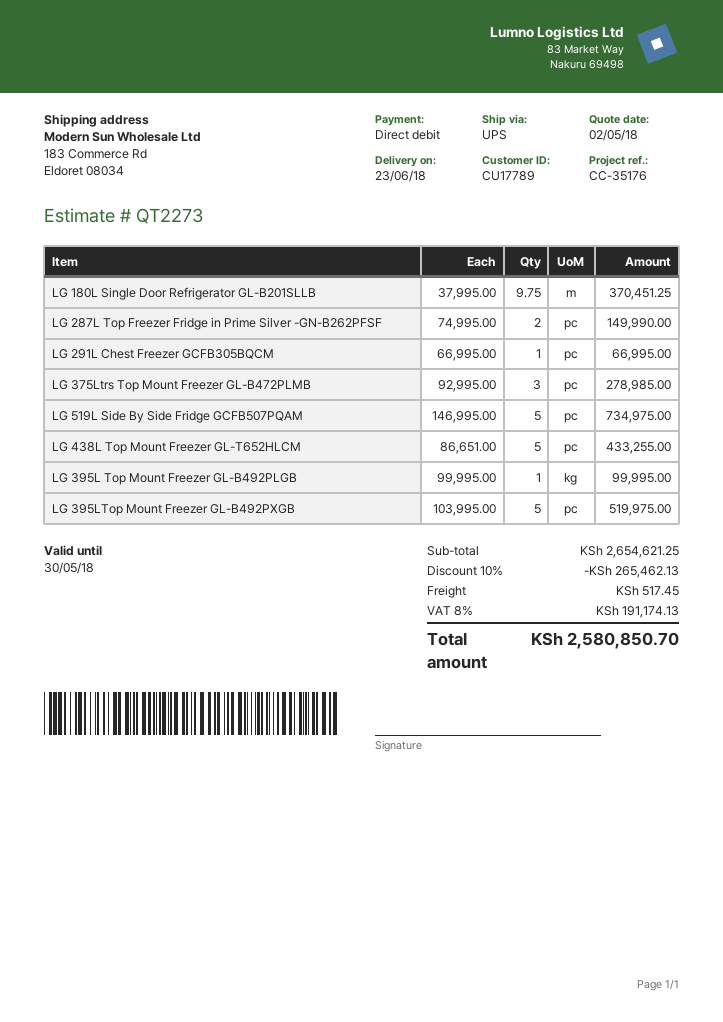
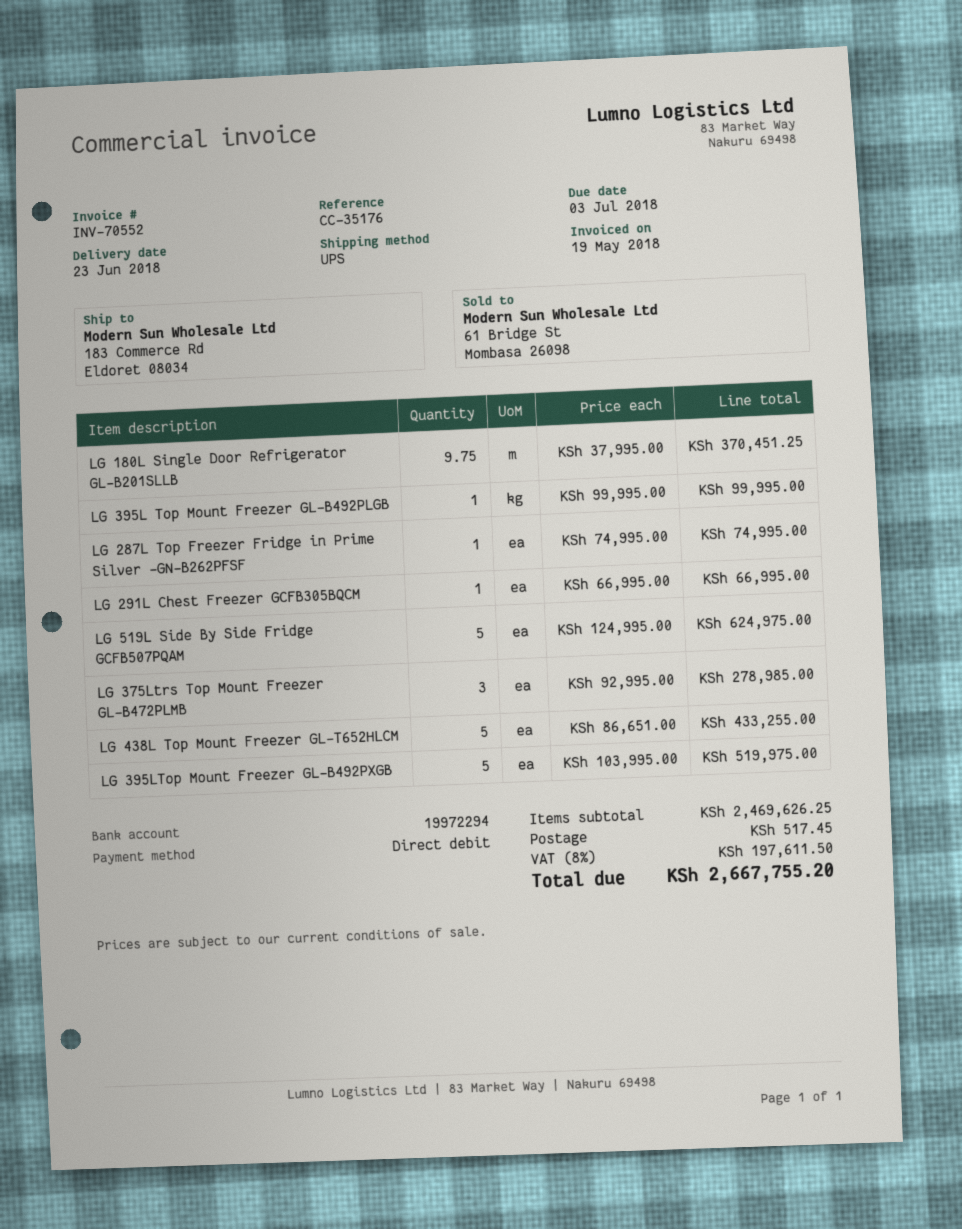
LG 287L Top Freezer Fridge in Prime Silver -GN-B262PFSF: 2 x 74995.00 = 149990.00 -> 1 x 74995.00 = 74995.00
LG 519L Side By Side Fridge GCFB507PQAM: 5 x 146995.00 = 734975.00 -> 5 x 124995.00 = 624975.00
subtotal: 2654621.25 -> 2469626.25
discount: 10% = 265462.13 -> none
tax: 8% = 191174.13 -> 8% = 197611.50
total: 2580850.70 -> 2667755.20

